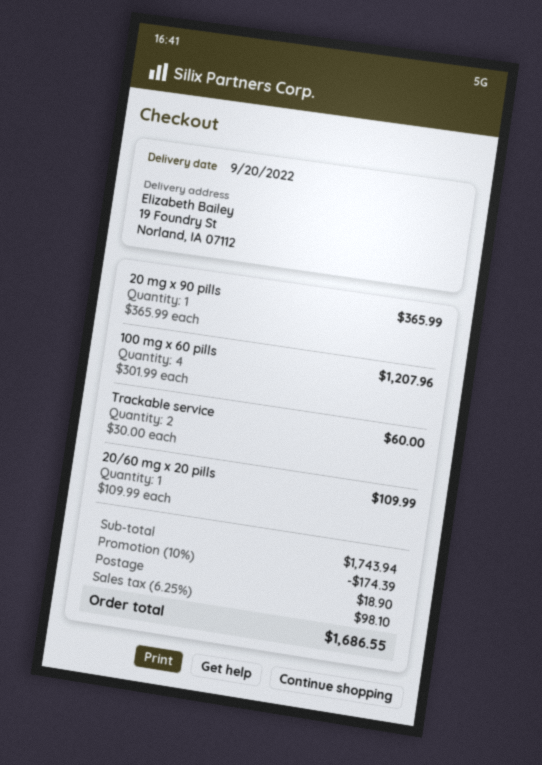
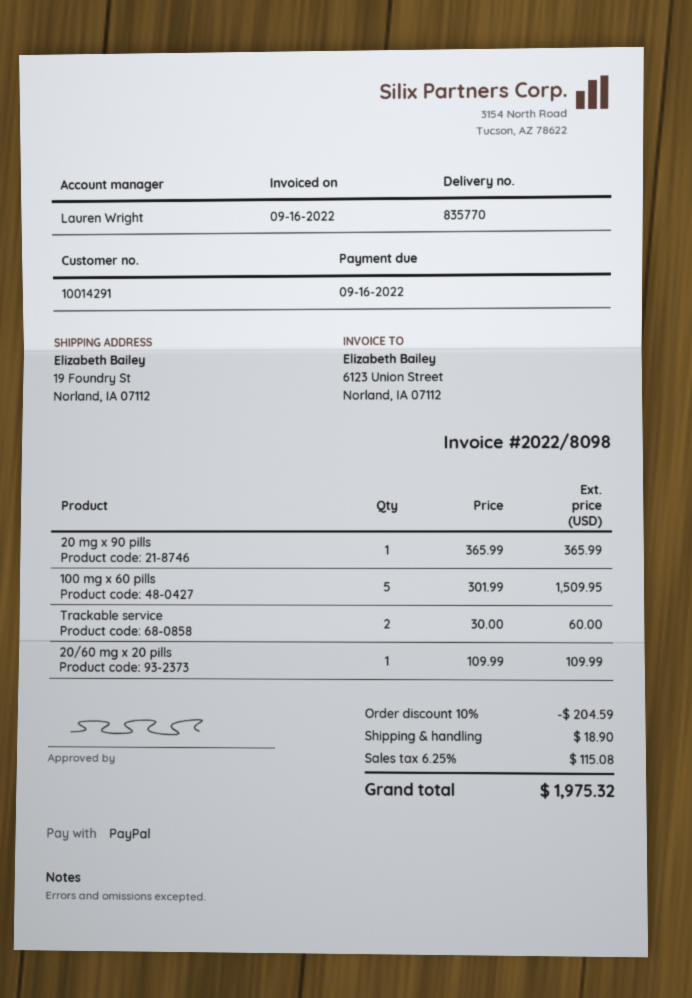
100 mg x 60 pills: 4 x 301.99 = 1207.96 -> 5 x 301.99 = 1509.95
discount: 10% = 174.39 -> 10% = 204.59
tax: 6.25% = 98.10 -> 6.25% = 115.08
total: 1686.55 -> 1975.32

